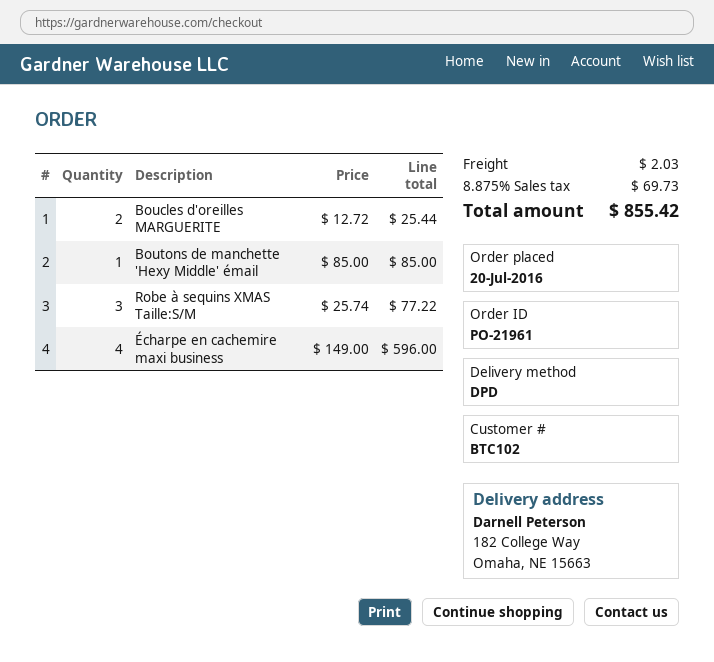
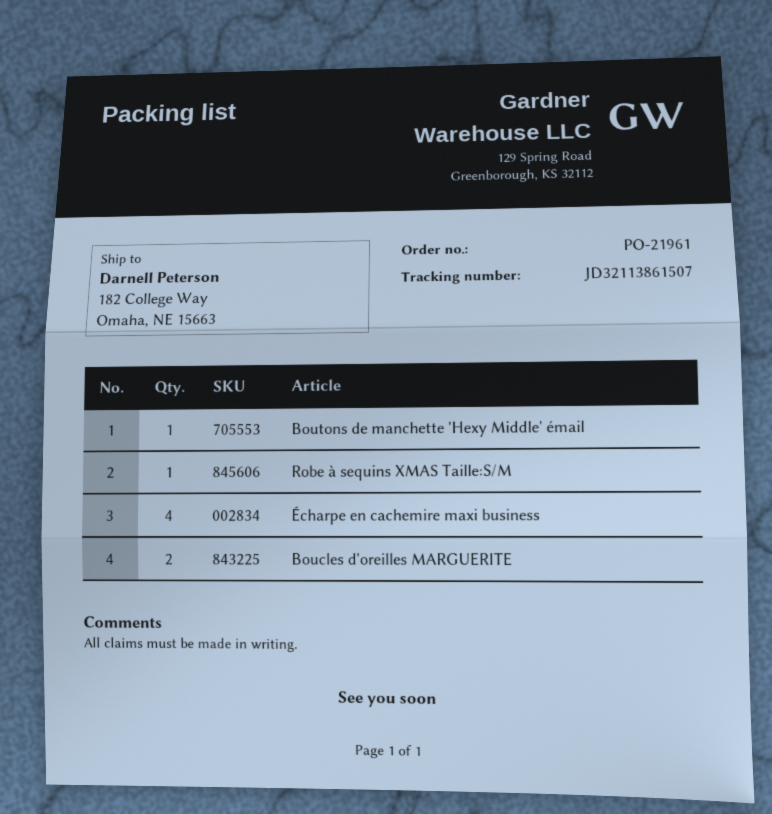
Robe à sequins XMAS Taille:S/M: 3 -> 1

